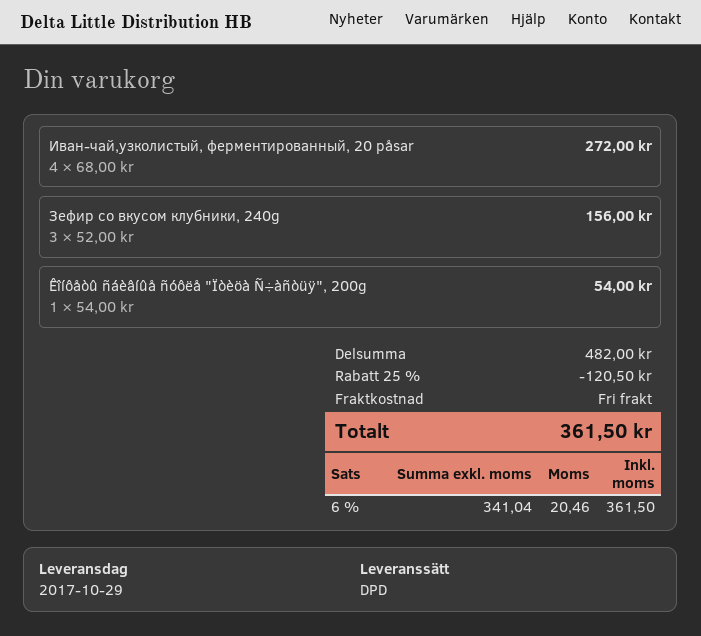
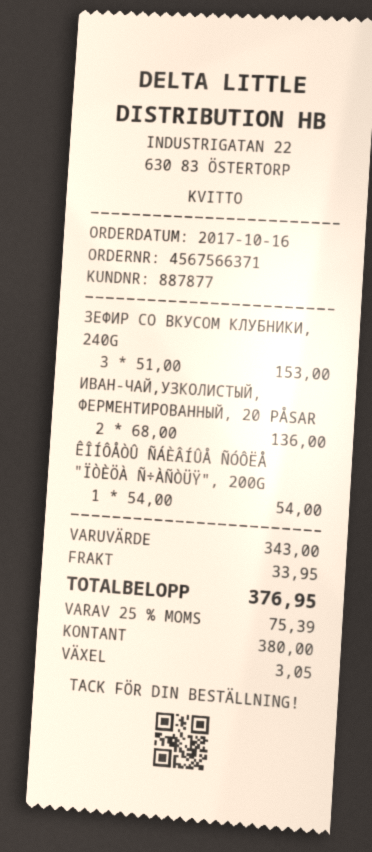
Иван-чай,узколистый, ферментированный, 20 påsar: 4 x 68.00 = 272.00 -> 2 x 68.00 = 136.00
Зефир со вкусом клубники, 240g: 3 x 52.00 = 156.00 -> 3 x 51.00 = 153.00
subtotal: 482.00 -> 343.00
discount: 25% = 120.50 -> none
shipping: 0.00 -> 33.95
tax: 6% = 20.46 -> 25% = 75.39
total: 361.50 -> 376.95

